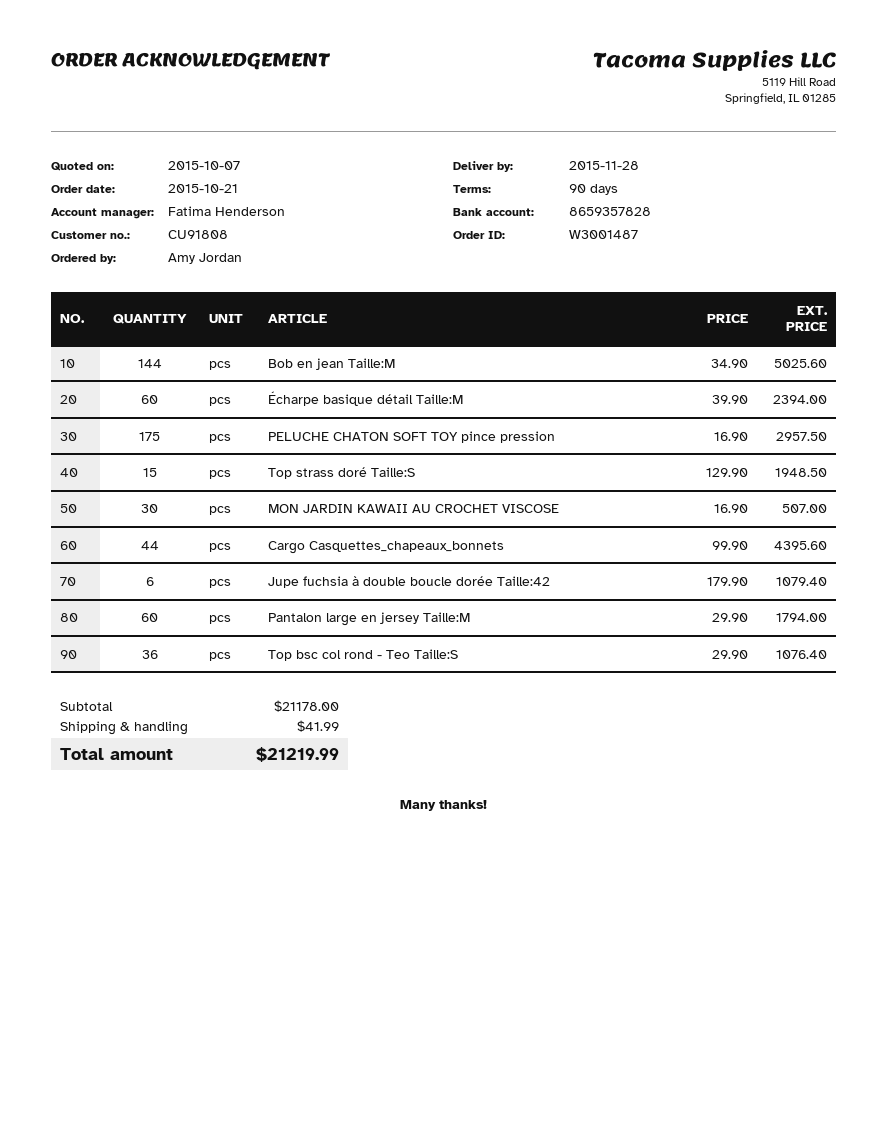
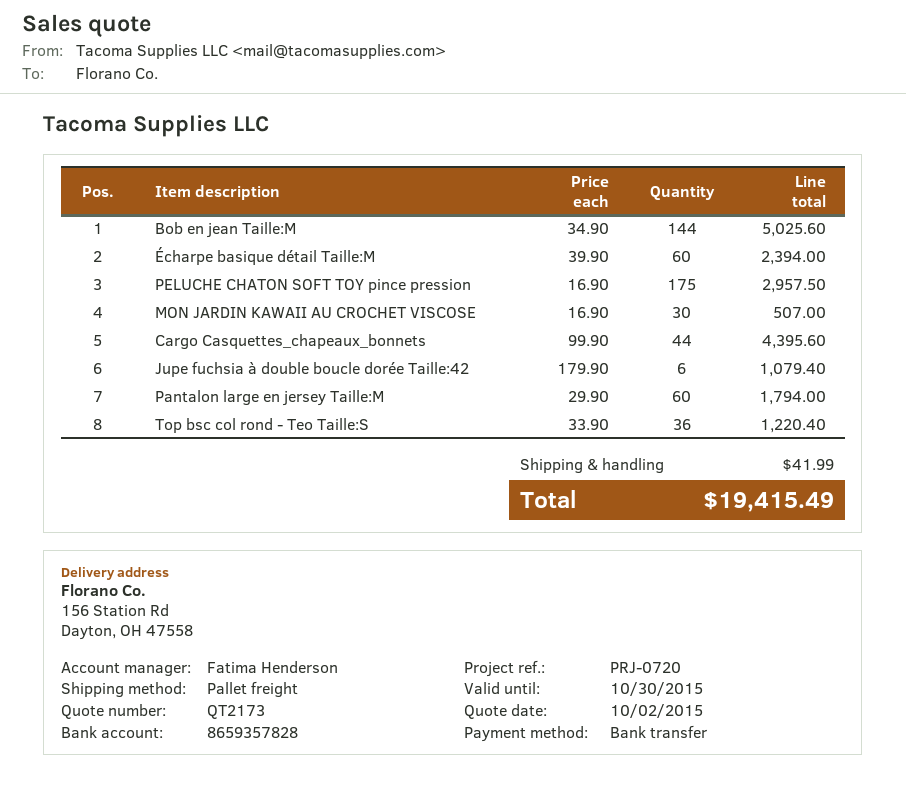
quote date: 2015-10-07 -> 2015-10-02
Top strass doré Taille:S: 15 x 129.90 = 1948.50 -> none
Top bsc col rond - Teo Taille:S: 36 x 29.90 = 1076.40 -> 36 x 33.90 = 1220.40
total: 21219.99 -> 19415.49

